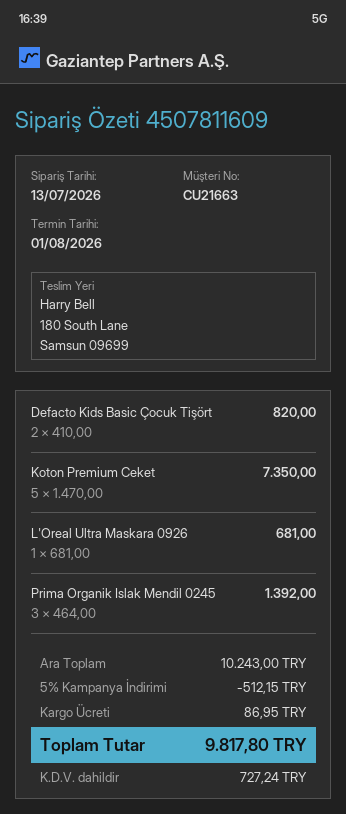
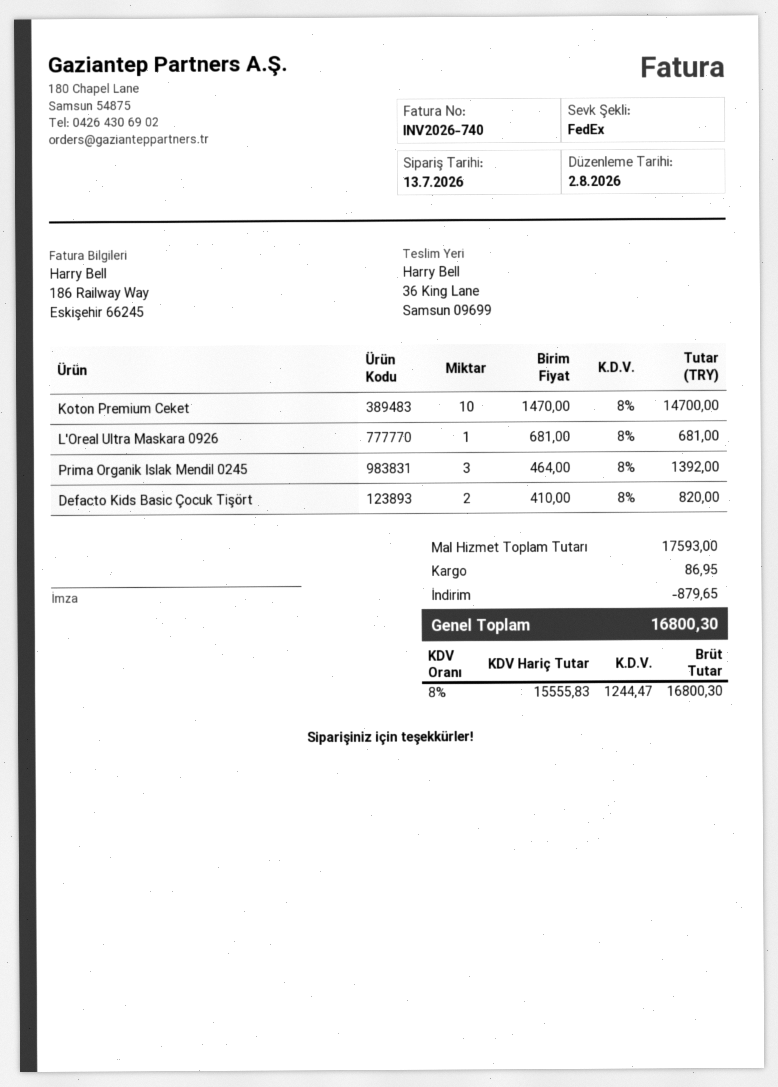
ship to: 180 South Lane, Samsun 09699 -> 36 King Lane, Samsun 09699
Koton Premium Ceket: 5 x 1470.00 = 7350.00 -> 10 x 1470.00 = 14700.00
subtotal: 10243.00 -> 17593.00
discount: 512.15 -> 879.65
tax: 727.24 -> 1244.47
total: 9817.80 -> 16800.30

